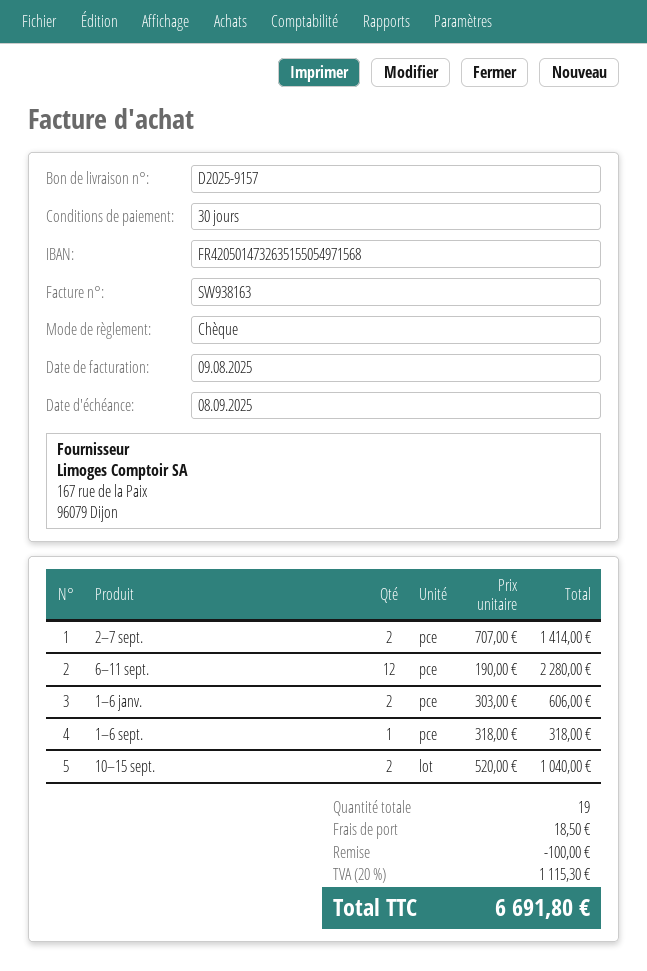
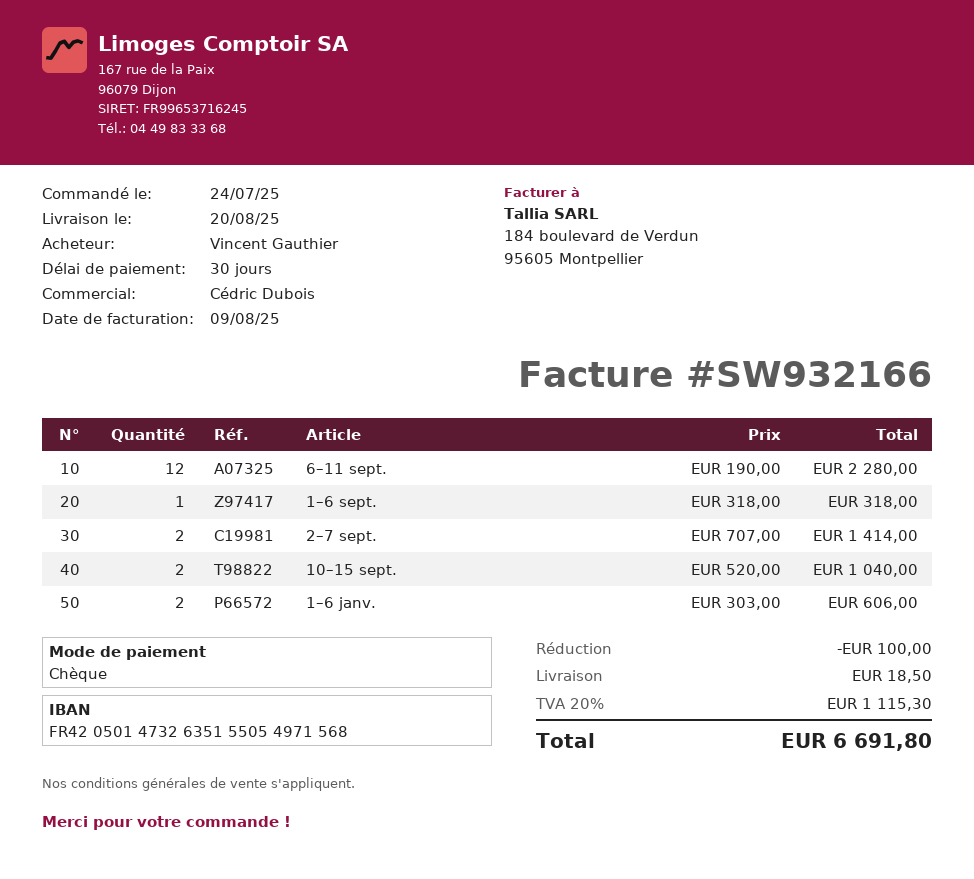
invoice number: SW938163 -> SW932166

